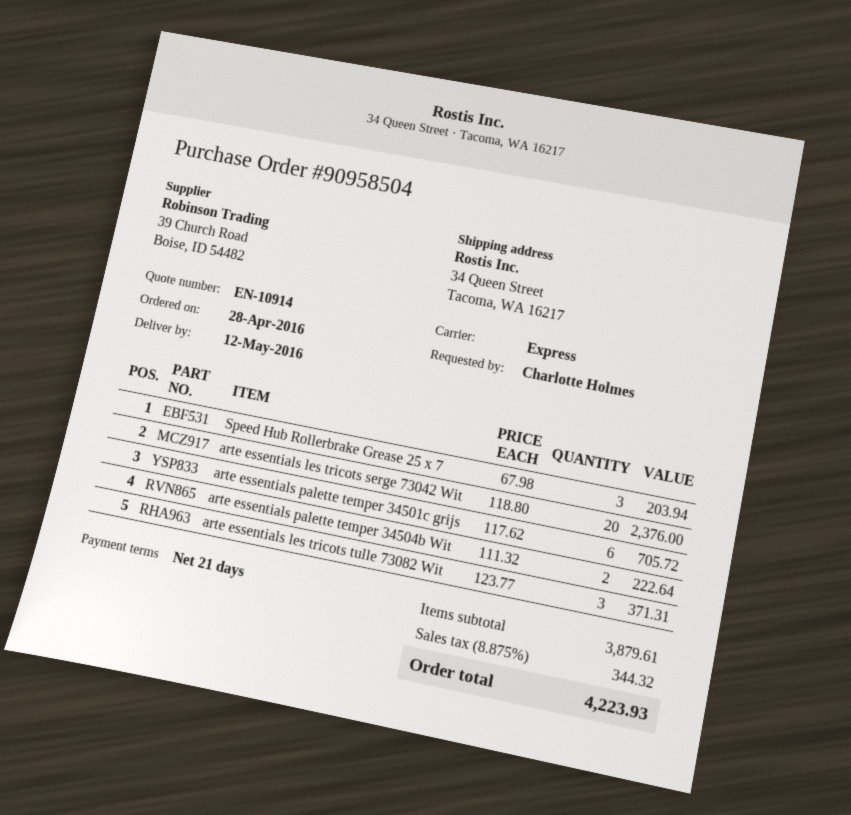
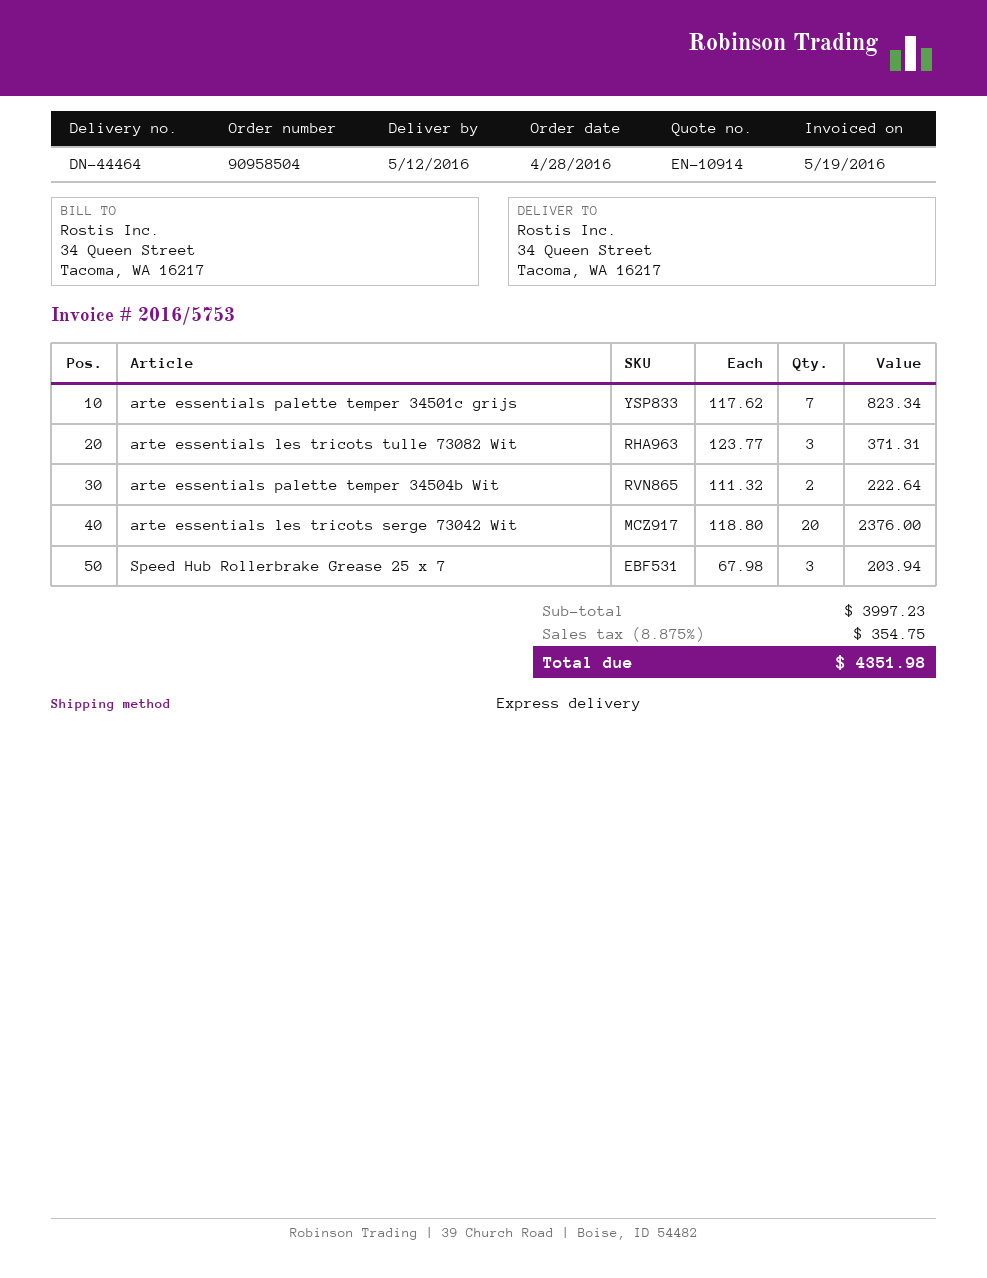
arte essentials palette temper 34501c grijs: 6 x 117.62 = 705.72 -> 7 x 117.62 = 823.34
subtotal: 3879.61 -> 3997.23
tax: 8.875% = 344.32 -> 8.875% = 354.75
total: 4223.93 -> 4351.98

